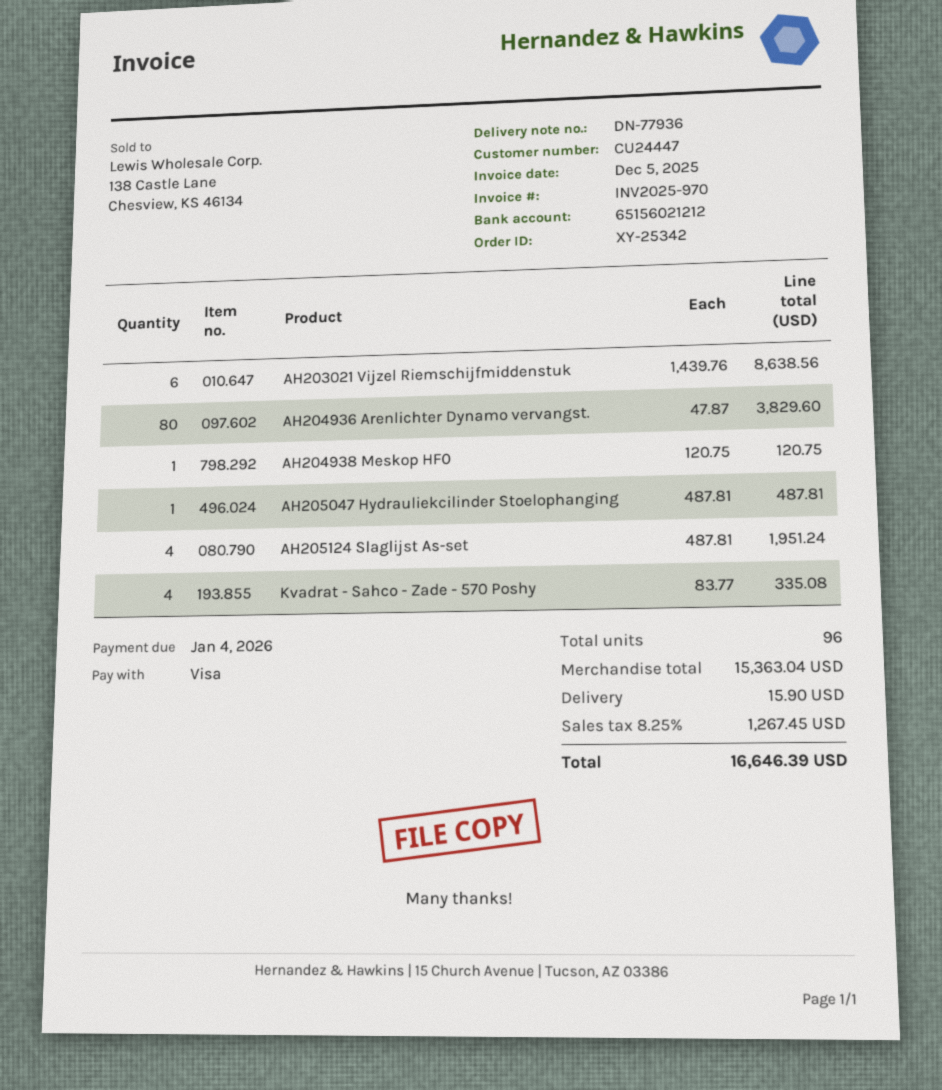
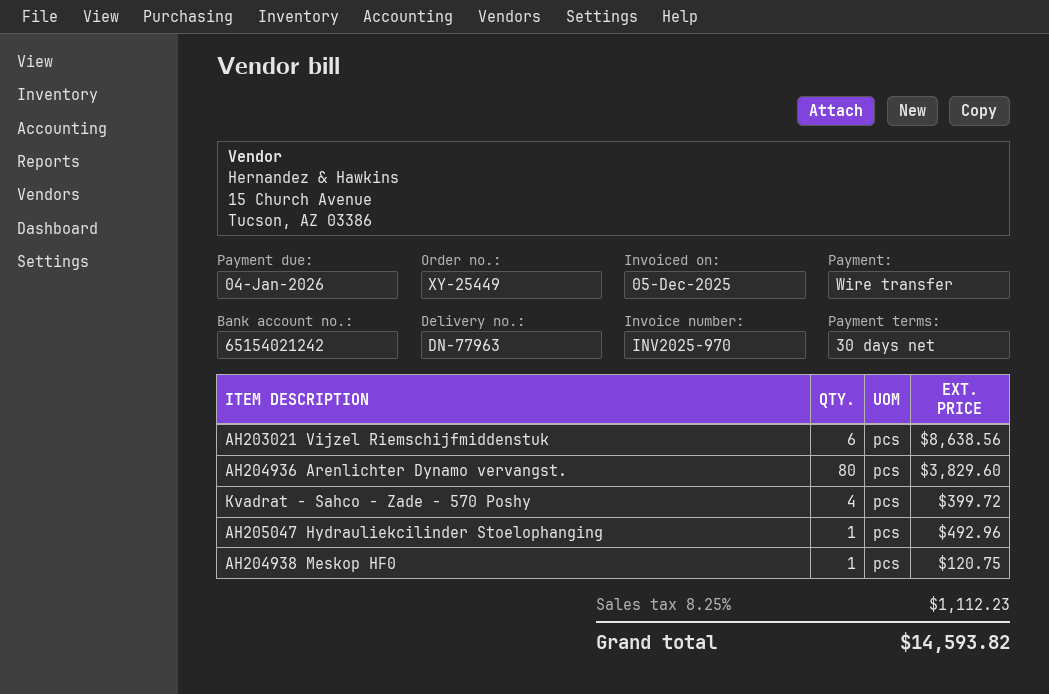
order number: XY-25342 -> XY-25449
delivery note number: DN-77936 -> DN-77963
payment method: Visa -> bank transfer
bank account: 65156021212 -> 65154021242
AH205047 Hydrauliekcilinder Stoelophanging: 1 for 487.81 -> 1 for 492.96
AH205124 Slaglijst As-set: 4 for 1951.24 -> none
Kvadrat - Sahco - Zade - 570 Poshy: 4 for 335.08 -> 4 for 399.72
shipping: 15.90 -> none
tax: 8.25% = 1267.45 -> 8.25% = 1112.23
total: 16646.39 -> 14593.82

